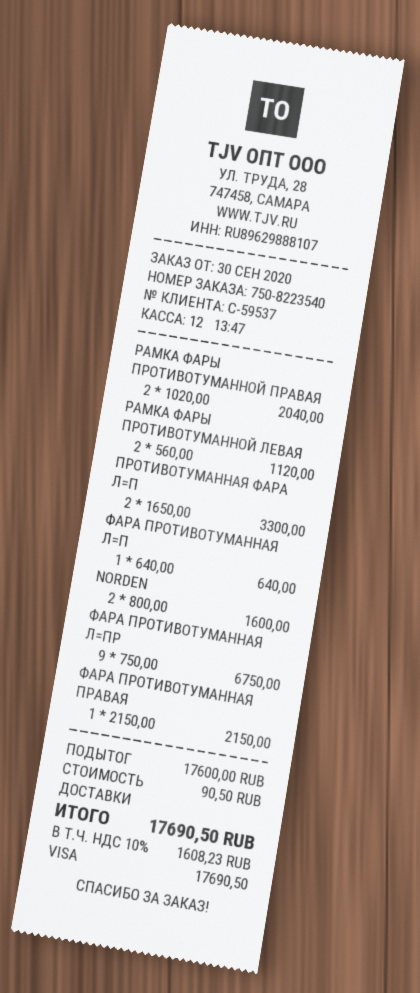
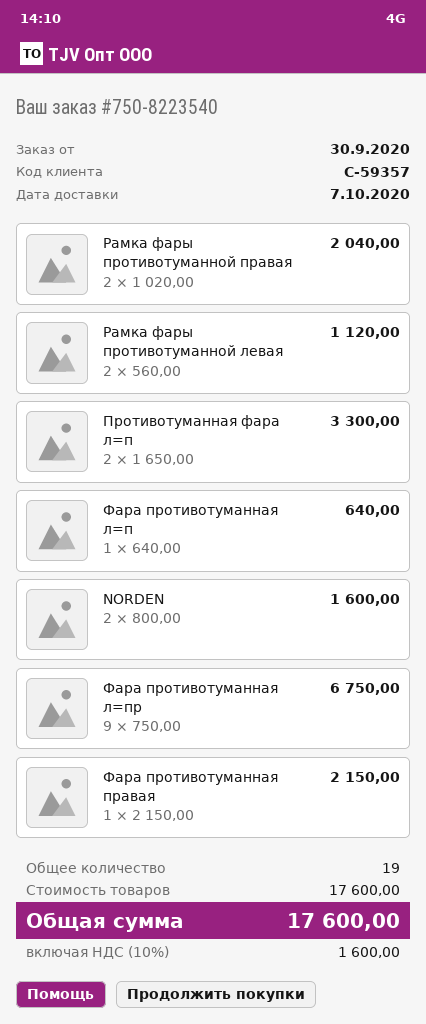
customer number: C-59537 -> C-59357
shipping: 90.50 -> none
tax: 10% = 1608.23 -> 10% = 1600.00
total: 17690.50 -> 17600.00

